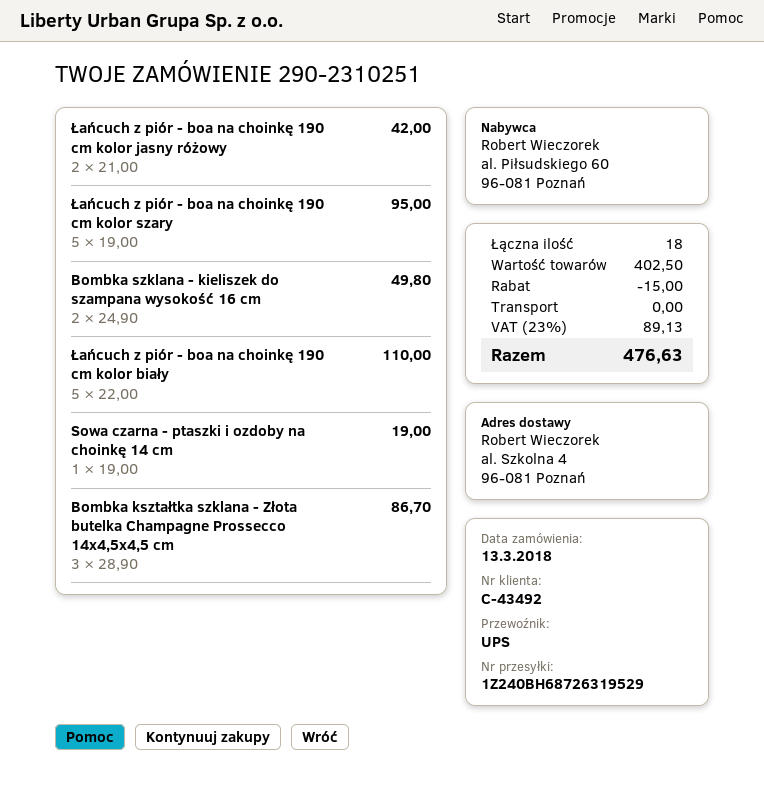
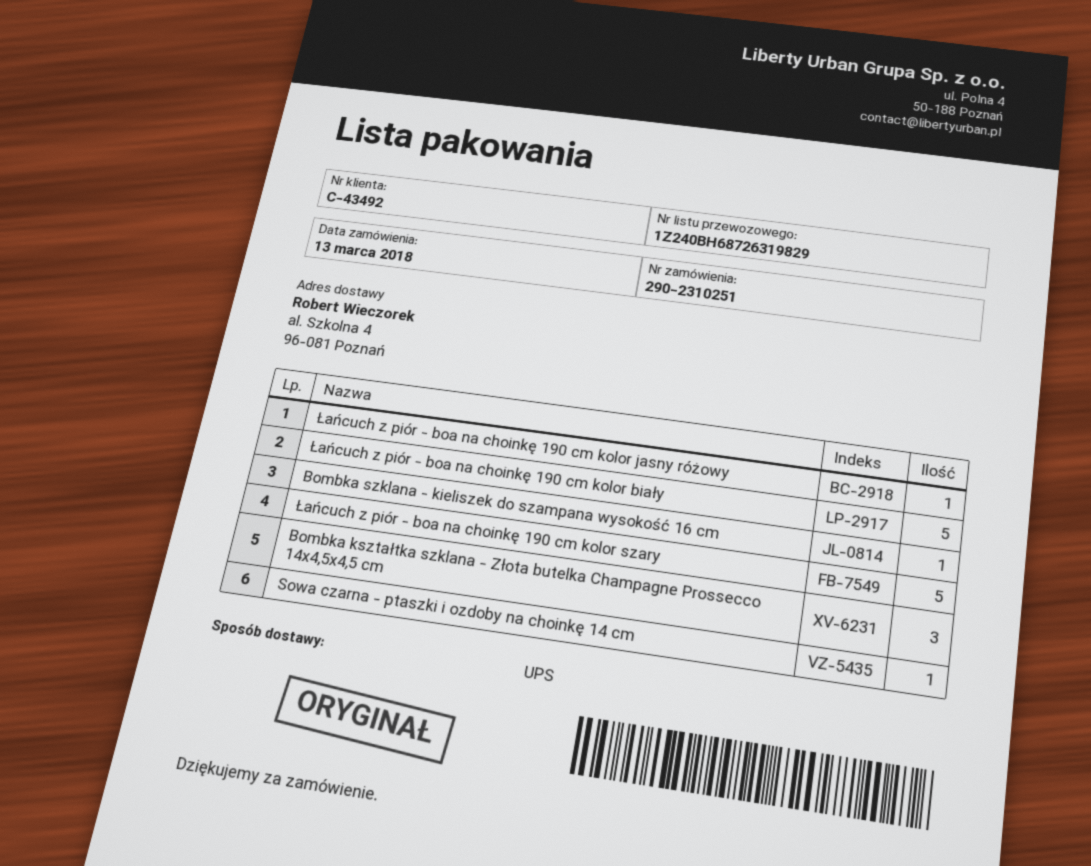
tracking number: 1Z240BH68726319529 -> 1Z240BH68726319829
Łańcuch z piór - boa na choinkę 190 cm kolor jasny różowy: 2 -> 1
Bombka szklana - kieliszek do szampana wysokość 16 cm: 2 -> 1

